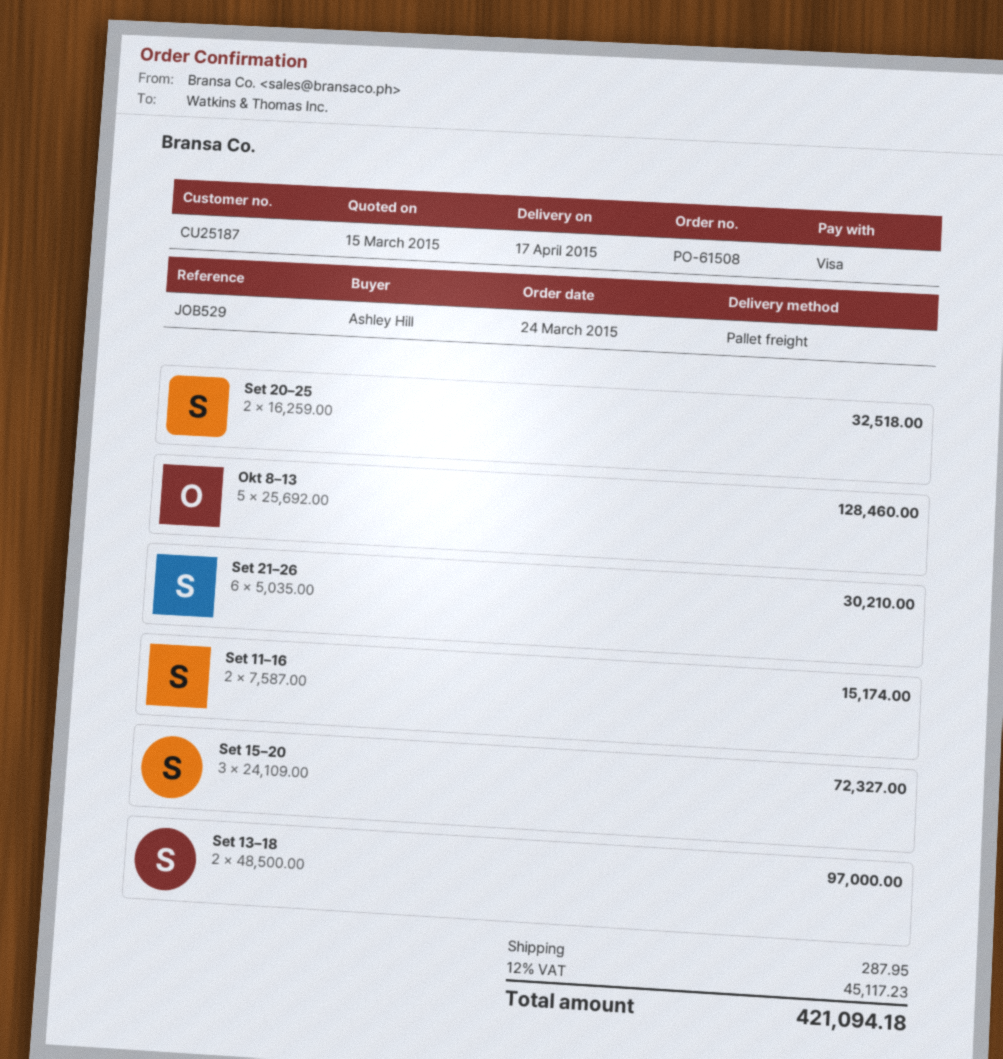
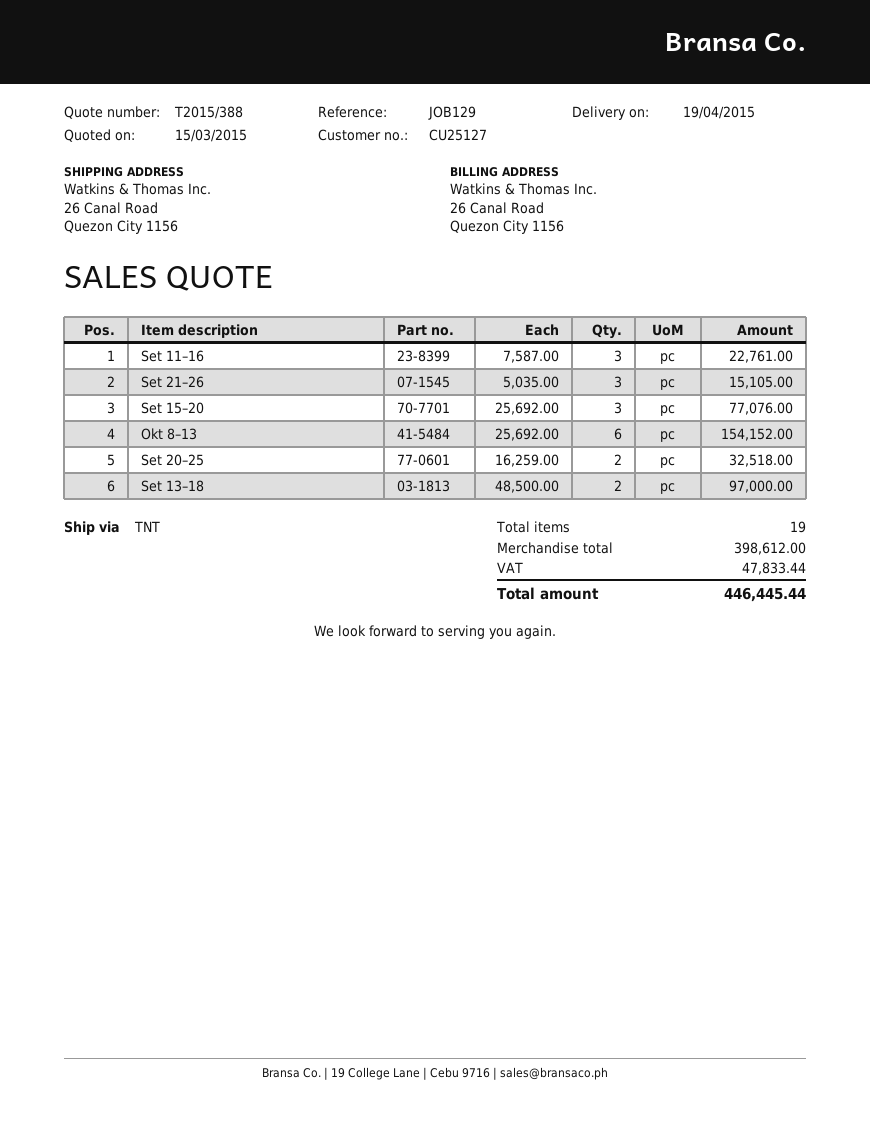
delivery date: 2015-04-17 -> 2015-04-19
customer number: CU25187 -> CU25127
reference: JOB529 -> JOB129
shipping method: pallet freight -> TNT
Okt 8–13: 5 x 25692.00 = 128460.00 -> 6 x 25692.00 = 154152.00
Set 21–26: 6 x 5035.00 = 30210.00 -> 3 x 5035.00 = 15105.00
Set 11–16: 2 x 7587.00 = 15174.00 -> 3 x 7587.00 = 22761.00
Set 15–20: 3 x 24109.00 = 72327.00 -> 3 x 25692.00 = 77076.00
shipping: 287.95 -> none
tax: 45117.23 -> 47833.44
total: 421094.18 -> 446445.44

